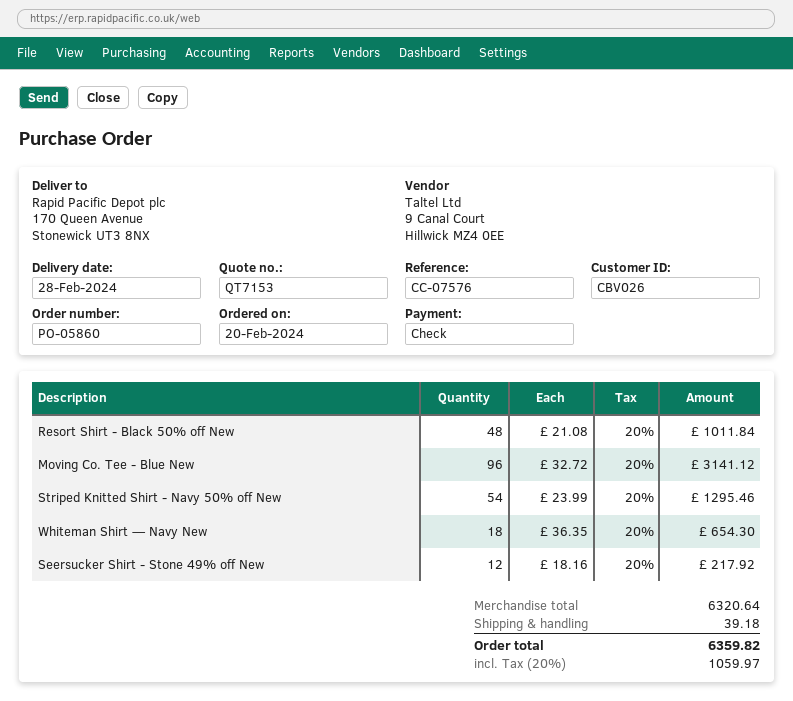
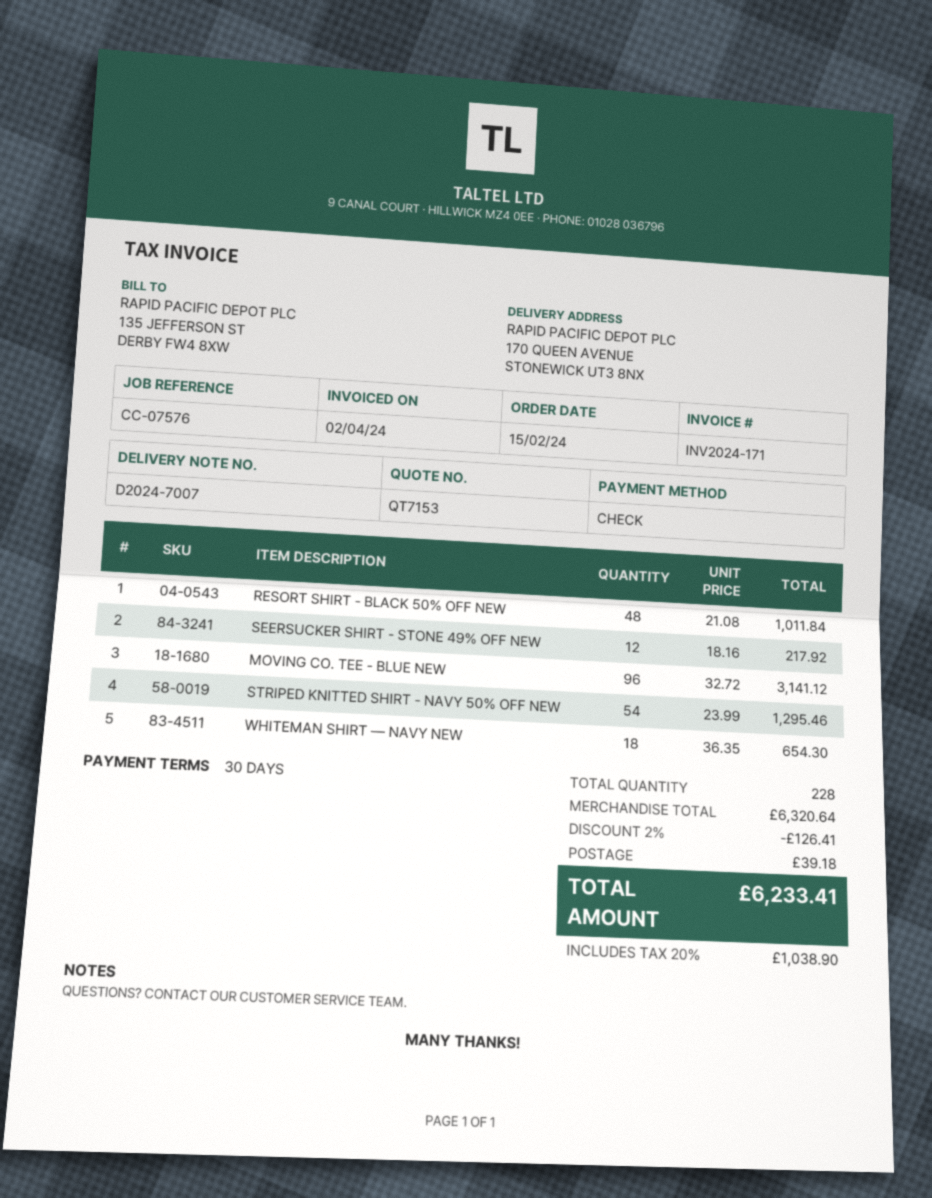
order date: 2024-02-20 -> 2024-02-15
discount: none -> 2% = 126.41
tax: 20% = 1059.97 -> 20% = 1038.90
total: 6359.82 -> 6233.41

